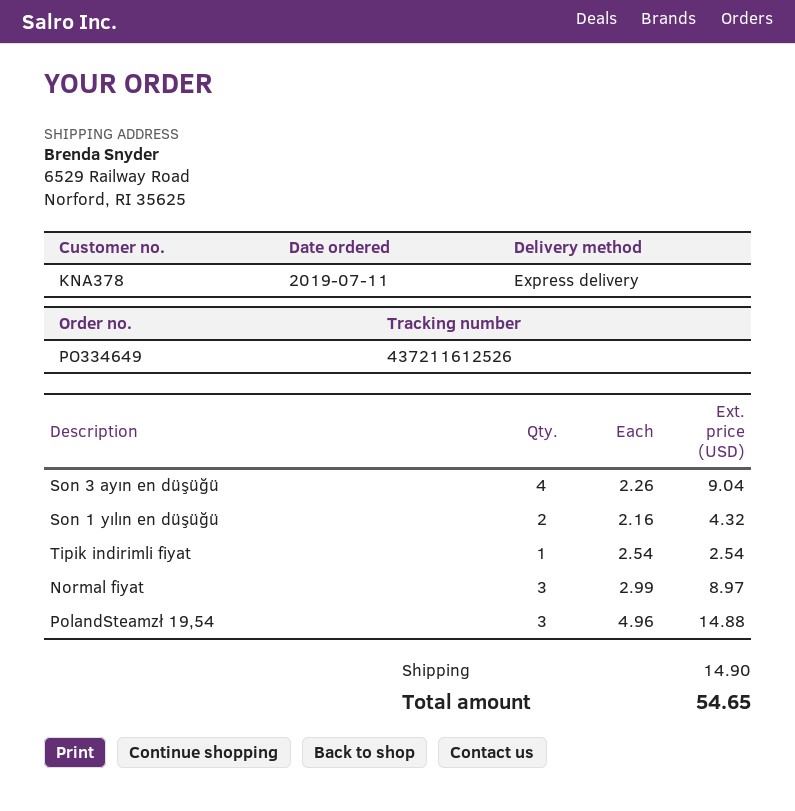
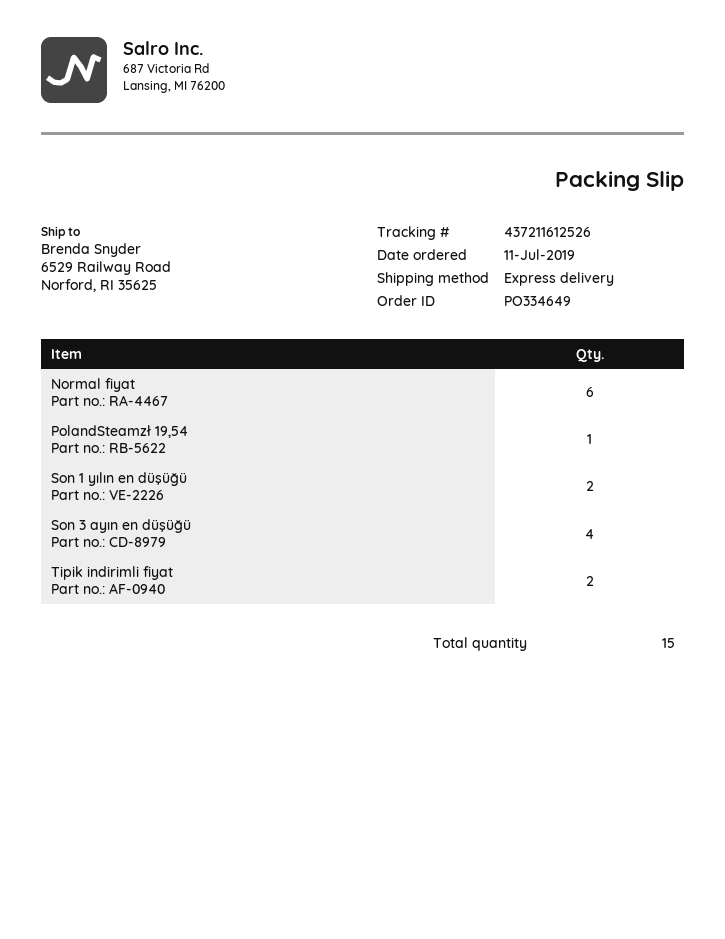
Tipik indirimli fiyat: 1 -> 2
Normal fiyat: 3 -> 6
PolandSteamzł 19,54: 3 -> 1

